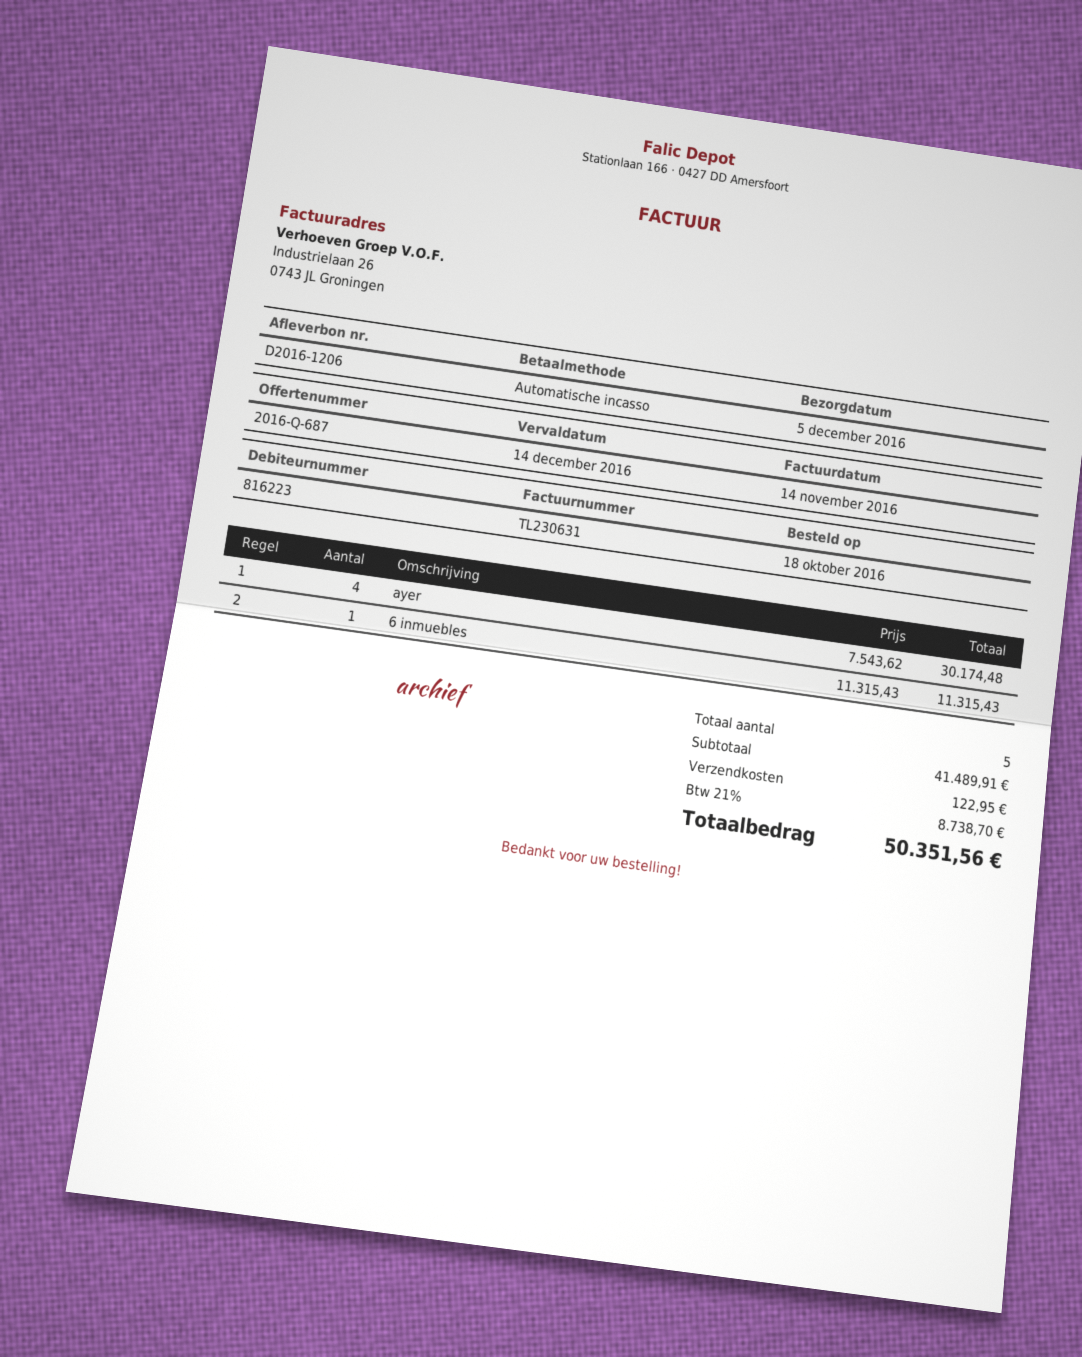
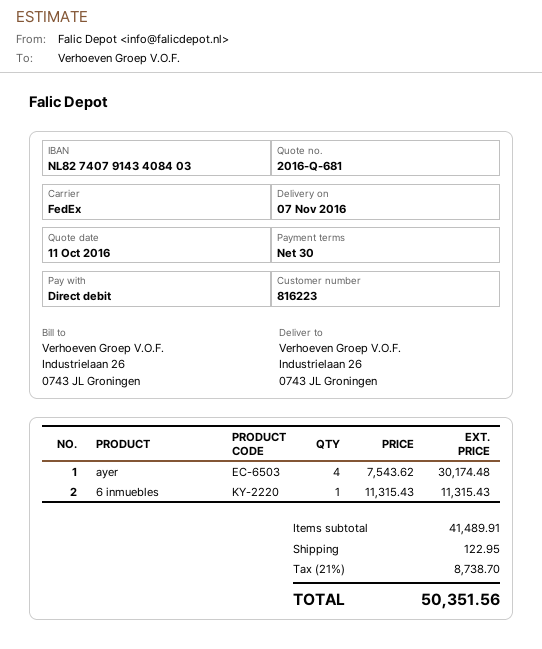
quote number: 2016-Q-687 -> 2016-Q-681
delivery date: 2016-12-05 -> 2016-11-07

